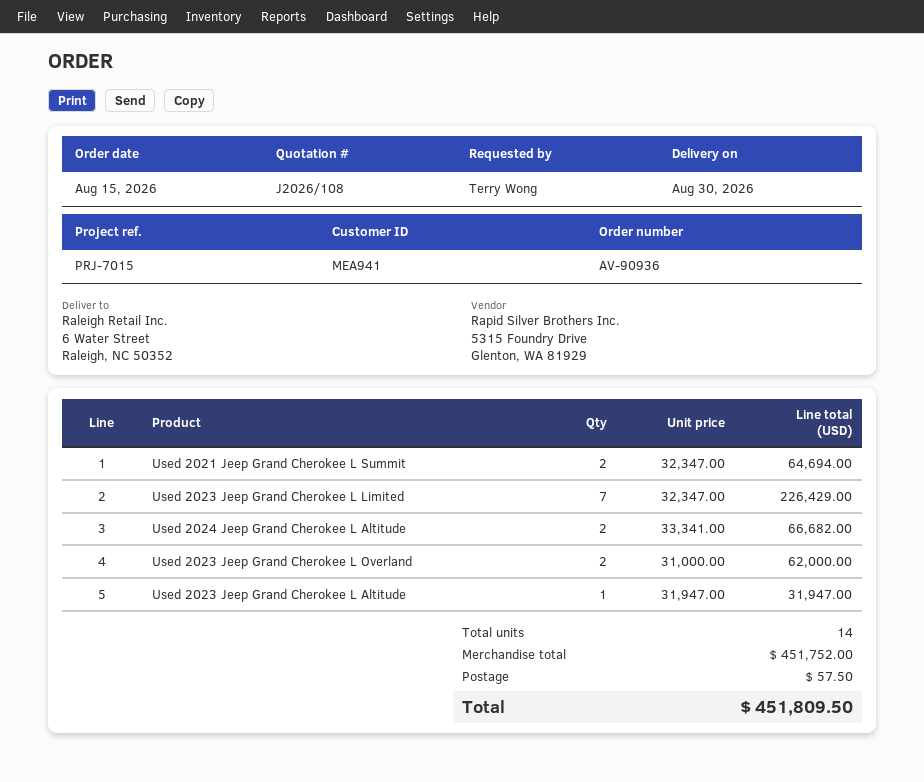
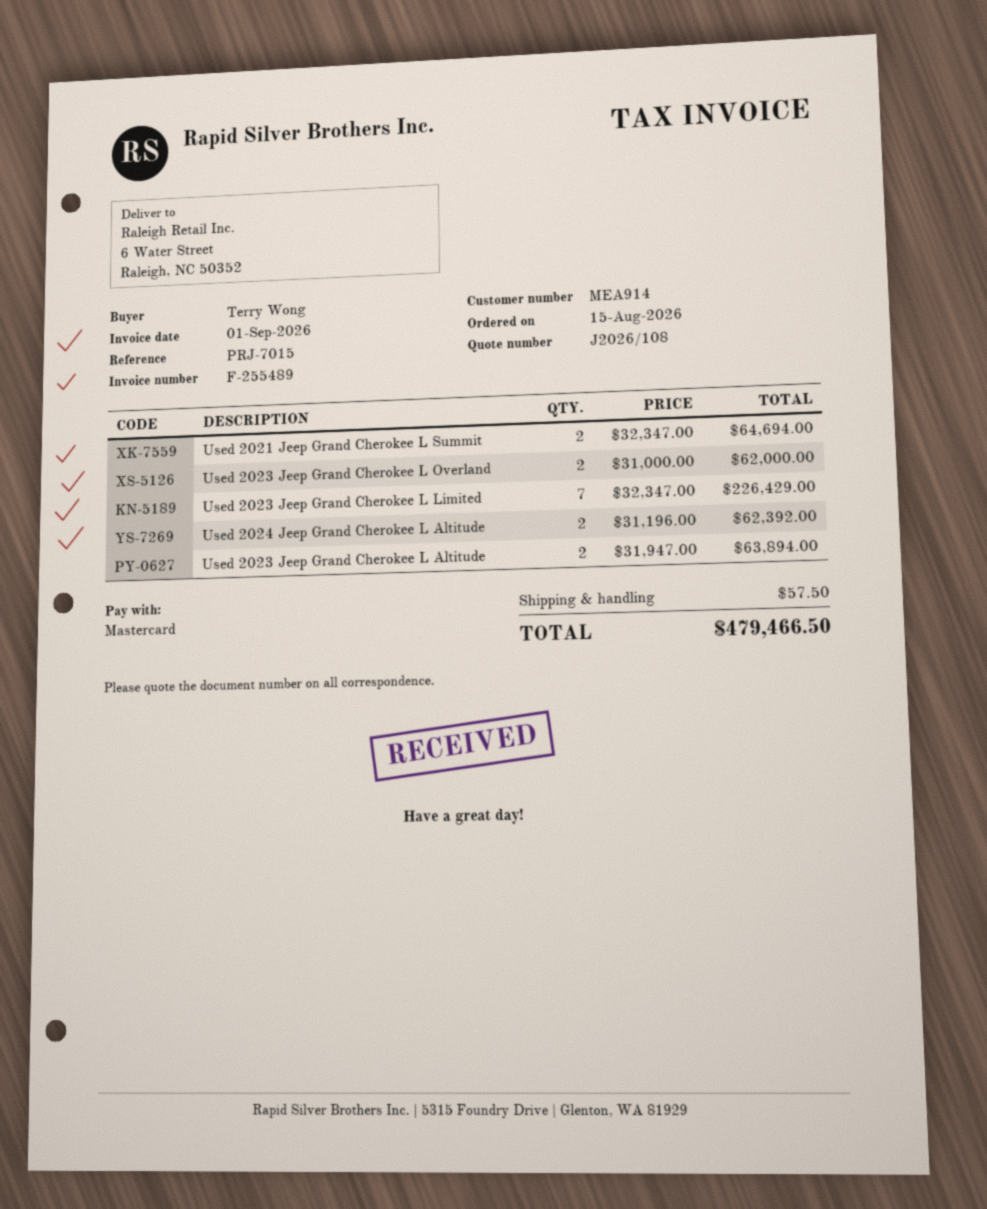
customer number: MEA941 -> MEA914
Used 2024 Jeep Grand Cherokee L Altitude: 2 x 33341.00 = 66682.00 -> 2 x 31196.00 = 62392.00
Used 2023 Jeep Grand Cherokee L Altitude: 1 x 31947.00 = 31947.00 -> 2 x 31947.00 = 63894.00
total: 451809.50 -> 479466.50

